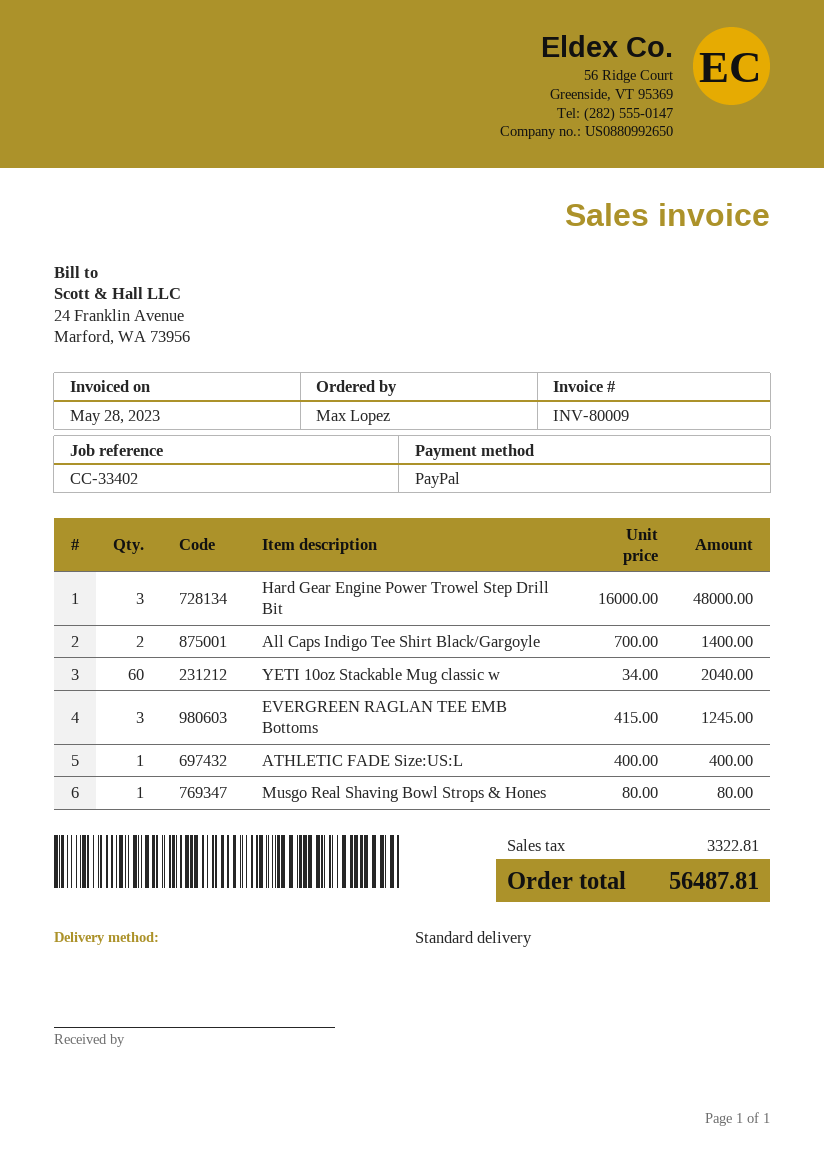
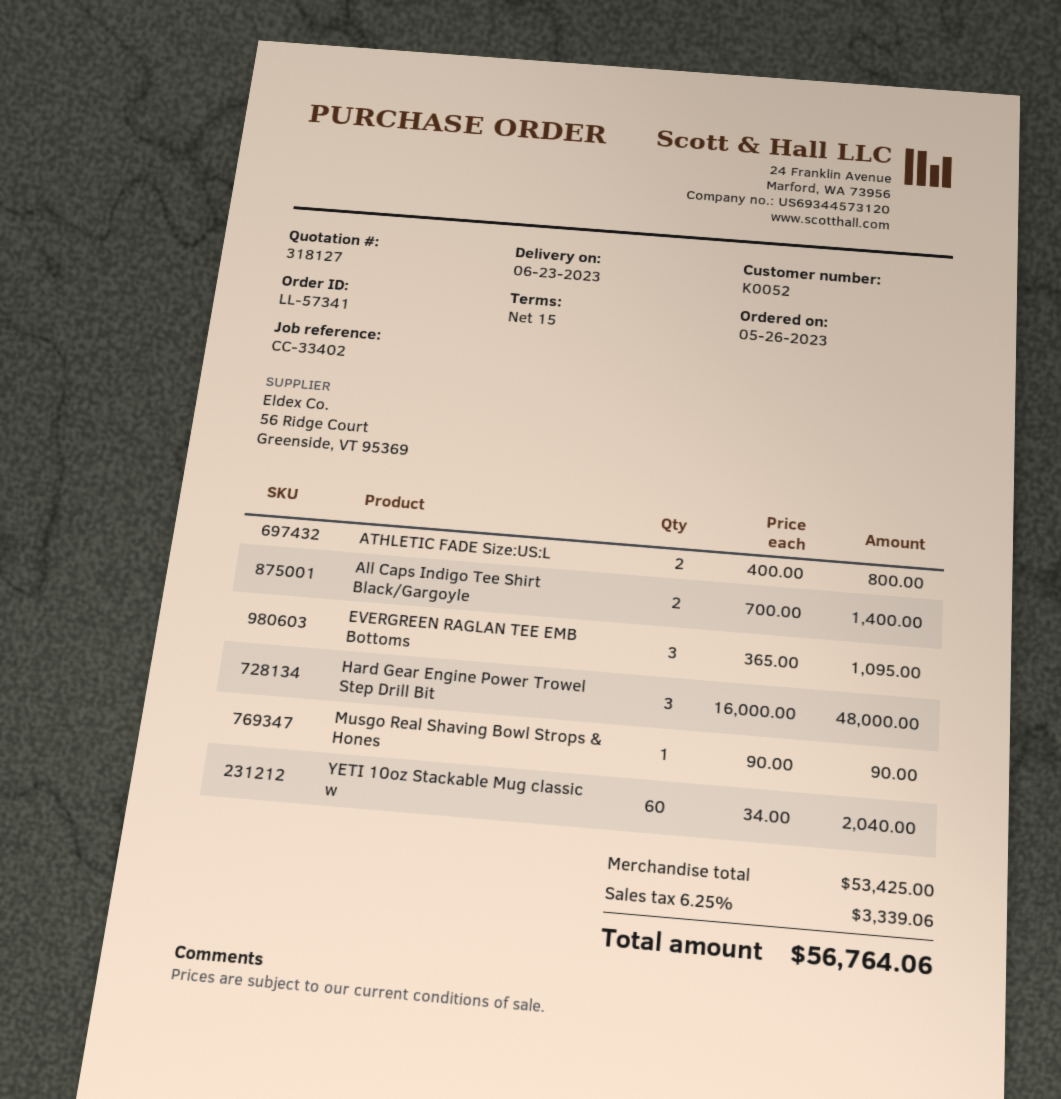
EVERGREEN RAGLAN TEE EMB Bottoms: 3 x 415.00 = 1245.00 -> 3 x 365.00 = 1095.00
ATHLETIC FADE Size:US:L: 1 x 400.00 = 400.00 -> 2 x 400.00 = 800.00
Musgo Real Shaving Bowl Strops & Hones: 1 x 80.00 = 80.00 -> 1 x 90.00 = 90.00
tax: 3322.81 -> 3339.06
total: 56487.81 -> 56764.06

